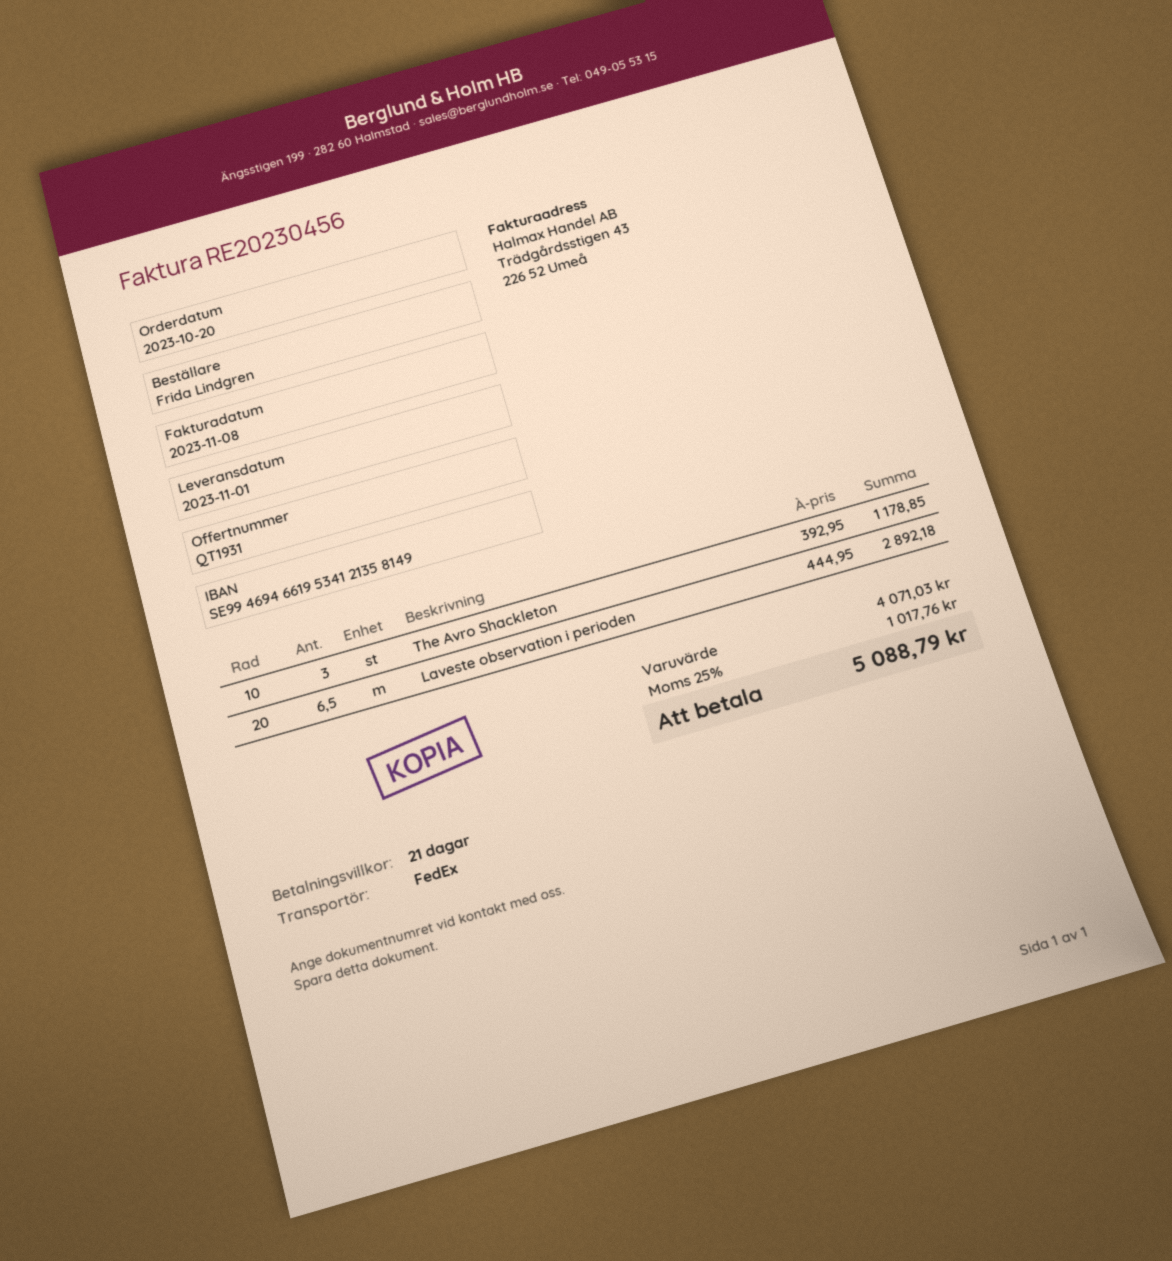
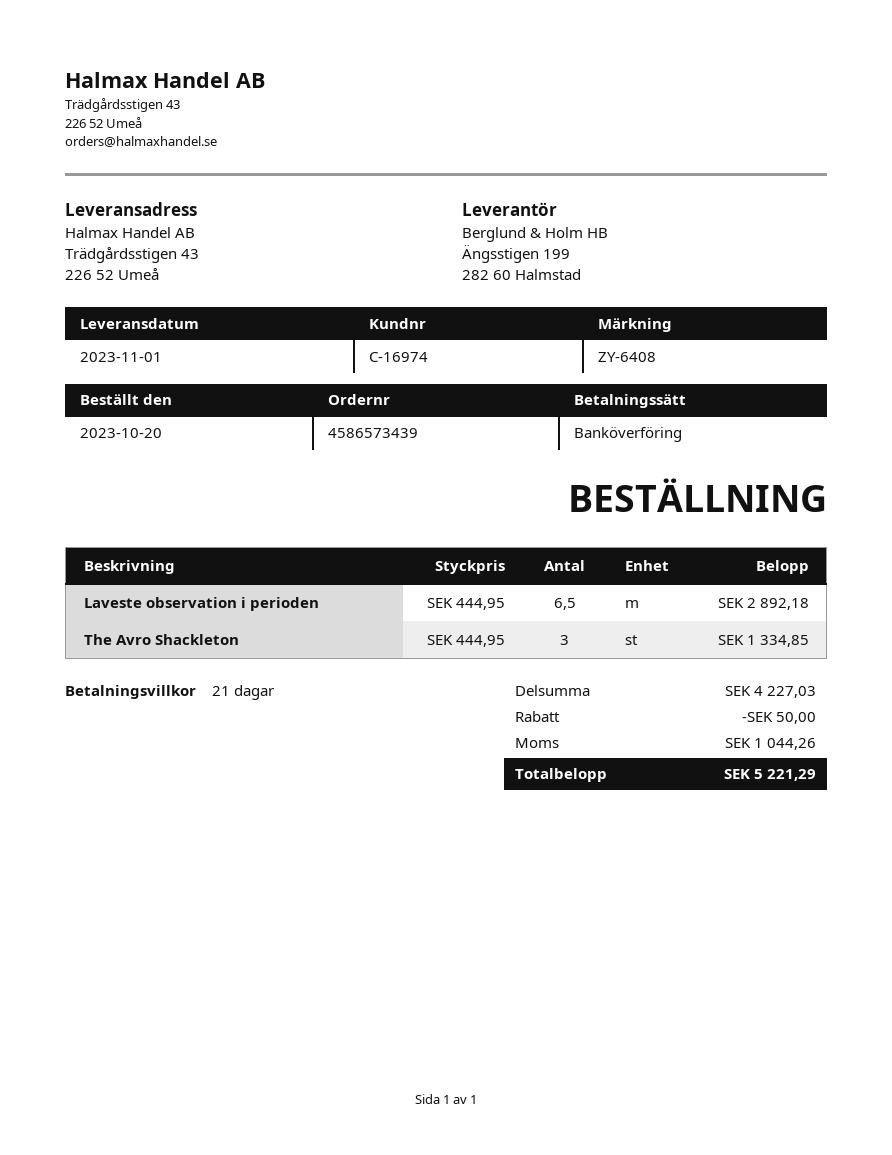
The Avro Shackleton: 3 x 392.95 = 1178.85 -> 3 x 444.95 = 1334.85
subtotal: 4071.03 -> 4227.03
discount: none -> 50.00
tax: 1017.76 -> 1044.26
total: 5088.79 -> 5221.29

